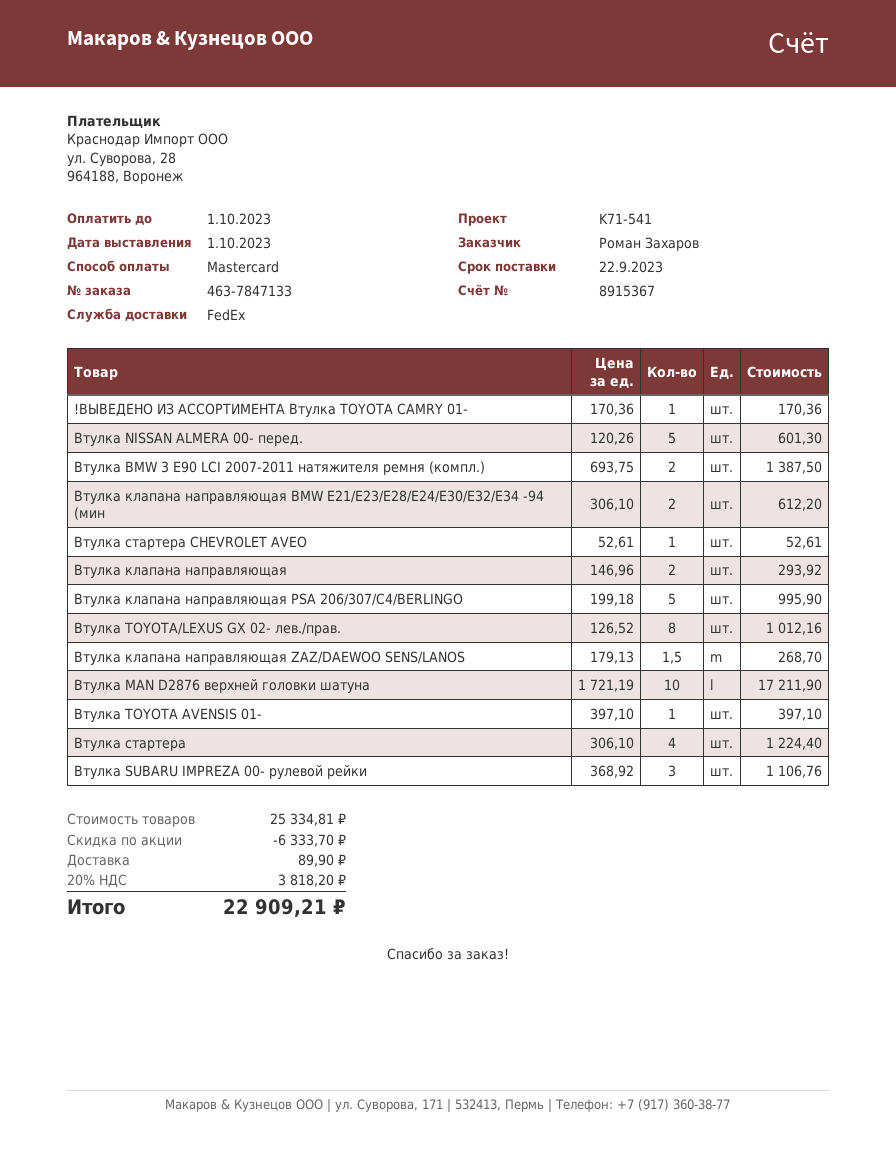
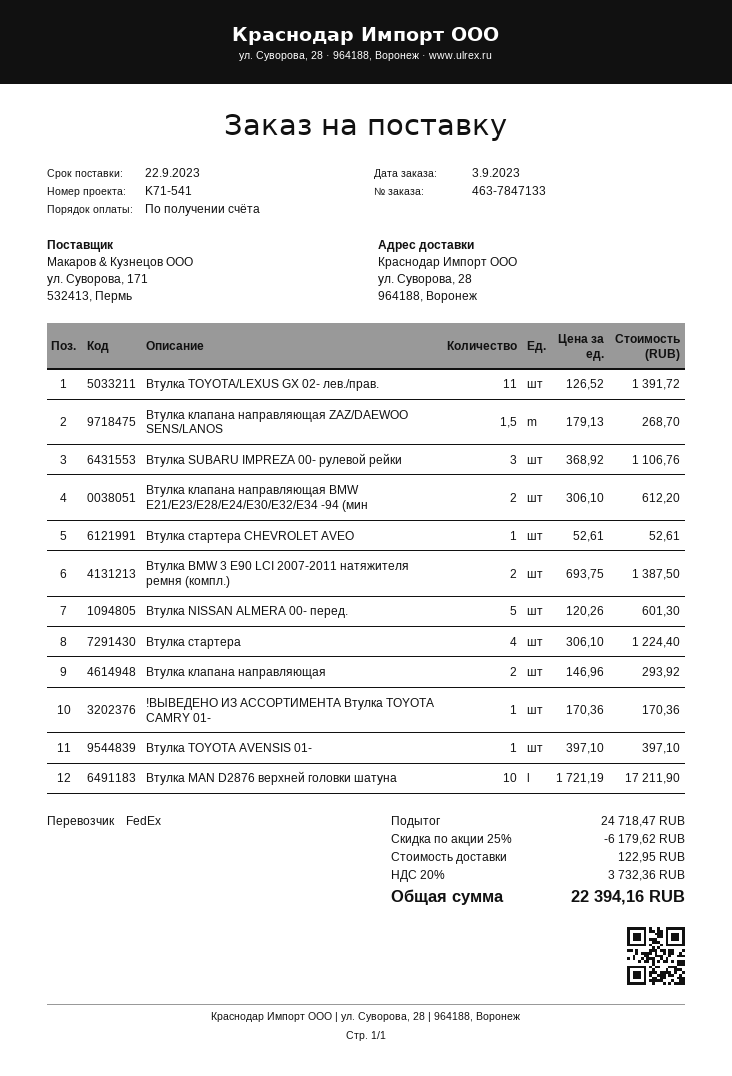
Втулка клапана направляющая PSA 206/307/C4/BERLINGO: 5 x 199.18 = 995.90 -> none
Втулка TOYOTA/LEXUS GX 02- лев./прав.: 8 x 126.52 = 1012.16 -> 11 x 126.52 = 1391.72
subtotal: 25334.81 -> 24718.47
discount: 6333.70 -> 6179.62
shipping: 89.90 -> 122.95
tax: 20% = 3818.20 -> 20% = 3732.36
total: 22909.21 -> 22394.16

